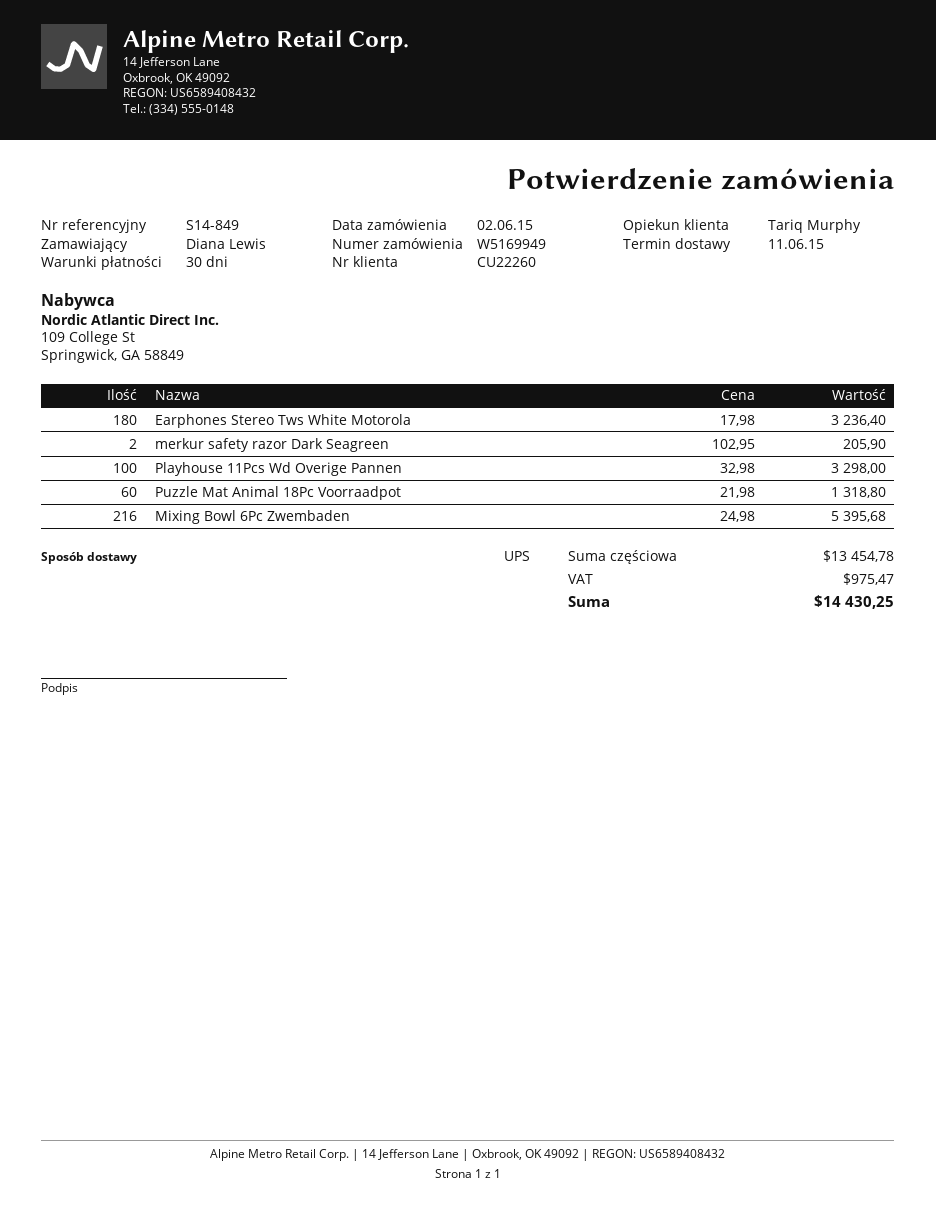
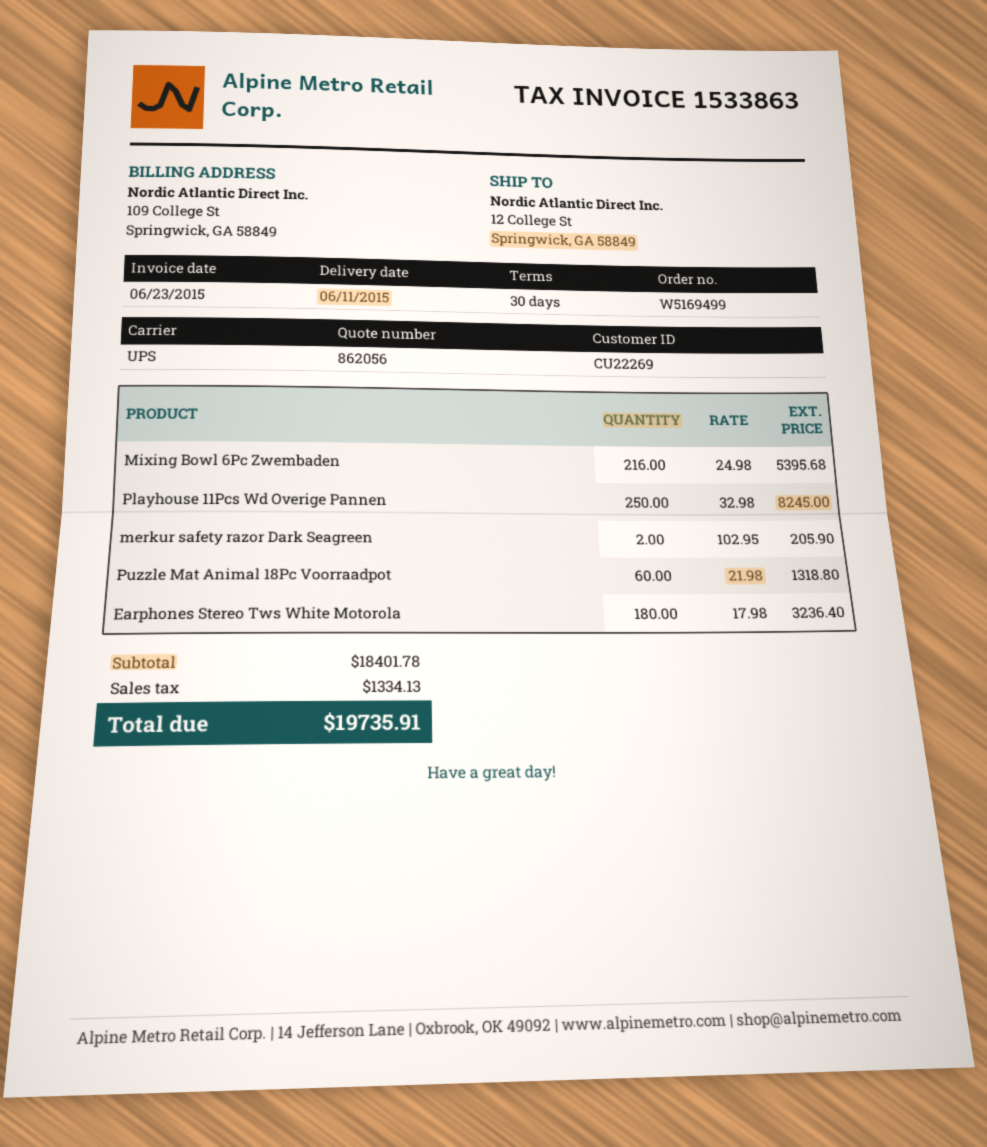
order number: W5169949 -> W5169499
customer number: CU22260 -> CU22269
Playhouse 11Pcs Wd Overige Pannen: 100 x 32.98 = 3298.00 -> 250 x 32.98 = 8245.00
subtotal: 13454.78 -> 18401.78
tax: 975.47 -> 1334.13
total: 14430.25 -> 19735.91

